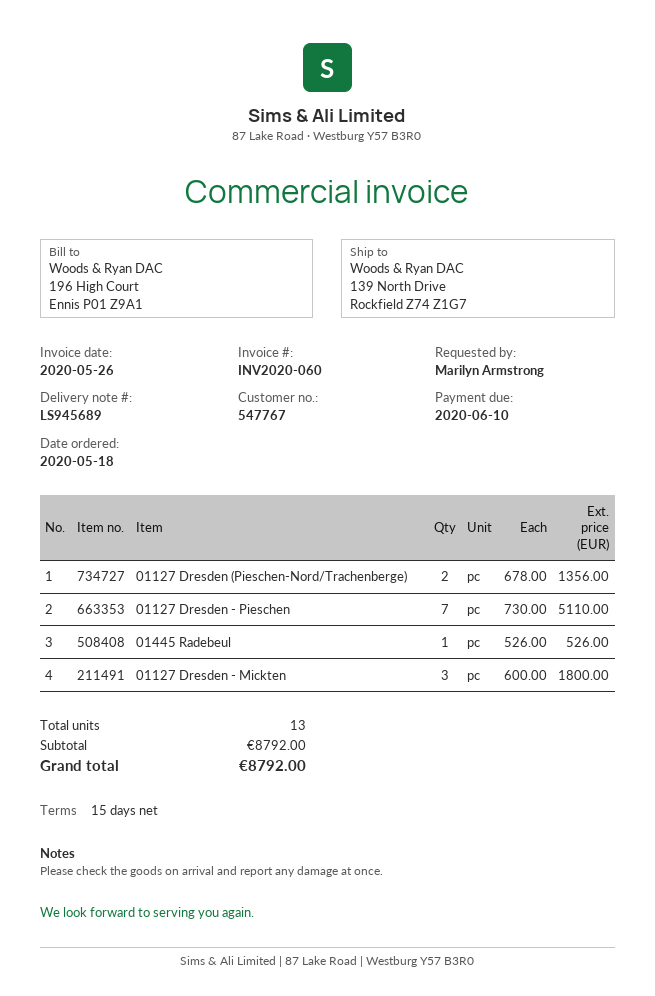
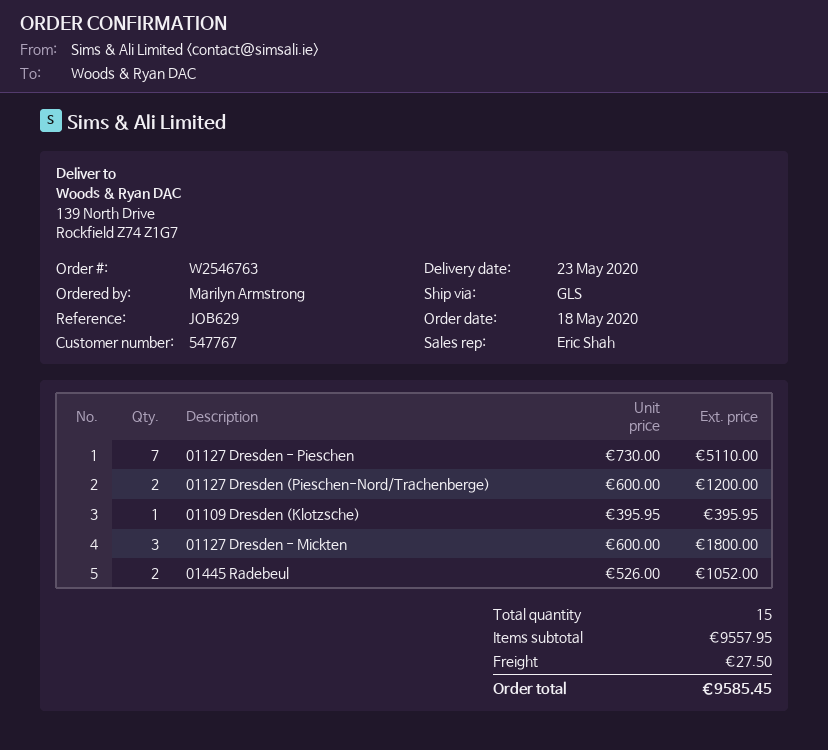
01127 Dresden (Pieschen-Nord/Trachenberge): 2 x 678.00 = 1356.00 -> 2 x 600.00 = 1200.00
01445 Radebeul: 1 x 526.00 = 526.00 -> 2 x 526.00 = 1052.00
01109 Dresden (Klotzsche): none -> 1 x 395.95 = 395.95
total quantity: 13 -> 15
subtotal: 8792.00 -> 9557.95
shipping: none -> 27.50
total: 8792.00 -> 9585.45

